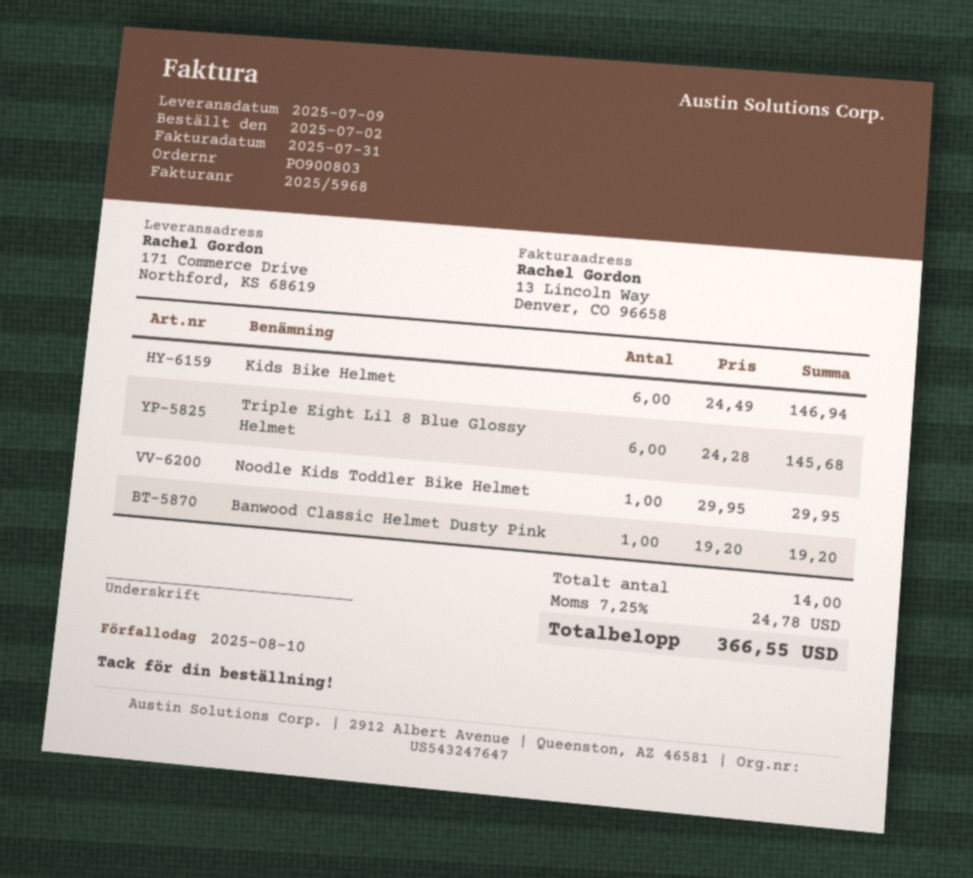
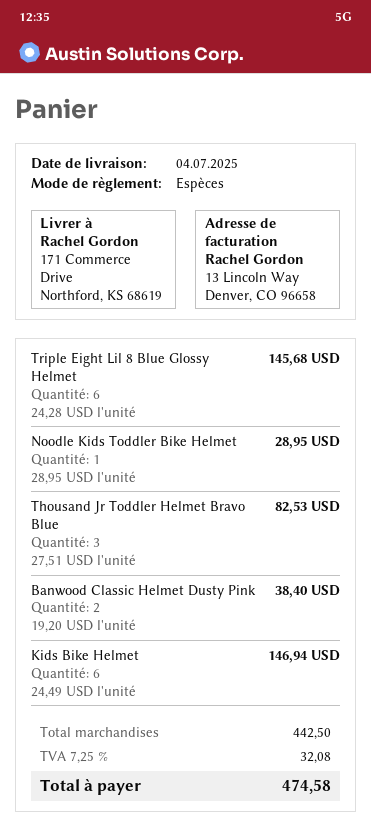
delivery date: 2025-07-09 -> 2025-07-04
Noodle Kids Toddler Bike Helmet: 1 x 29.95 = 29.95 -> 1 x 28.95 = 28.95
Banwood Classic Helmet Dusty Pink: 1 x 19.20 = 19.20 -> 2 x 19.20 = 38.40
Thousand Jr Toddler Helmet Bravo Blue: none -> 3 x 27.51 = 82.53
tax: 7.25% = 24.78 -> 7.25% = 32.08
total: 366.55 -> 474.58

